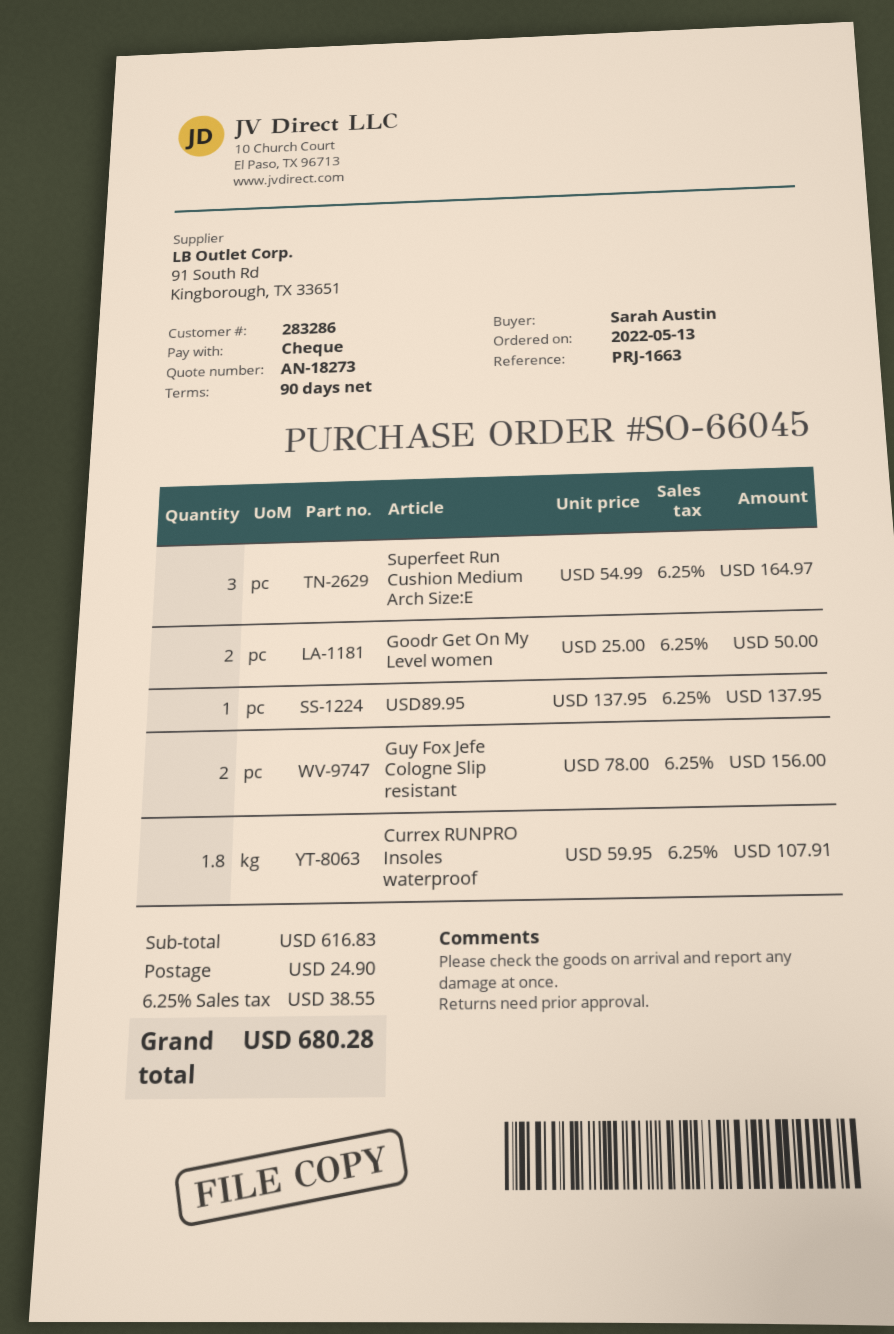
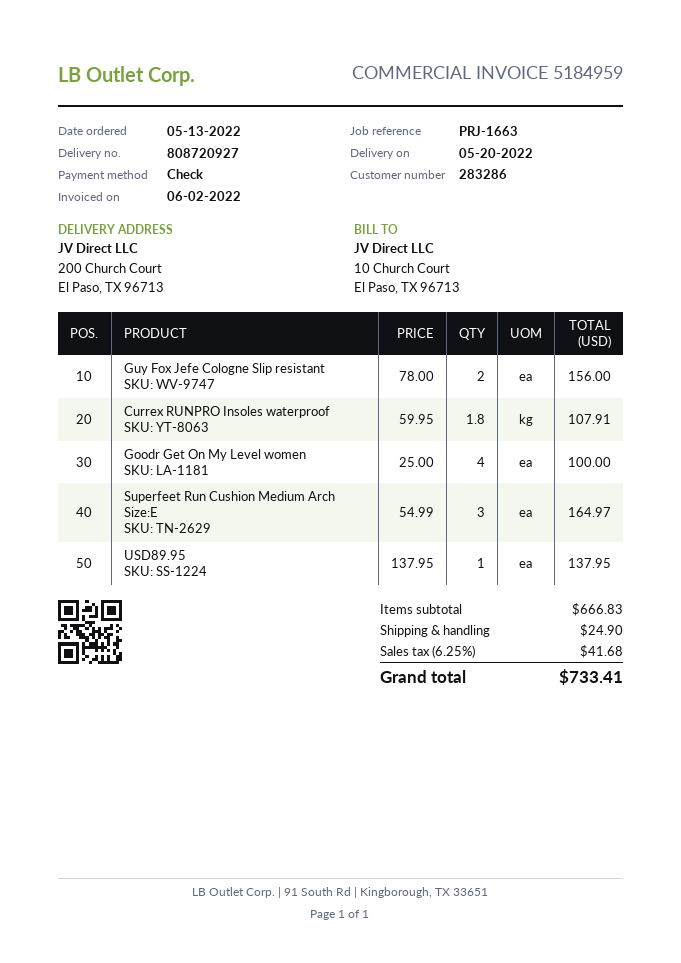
Goodr Get On My Level women: 2 x 25.00 = 50.00 -> 4 x 25.00 = 100.00
subtotal: 616.83 -> 666.83
tax: 6.25% = 38.55 -> 6.25% = 41.68
total: 680.28 -> 733.41

